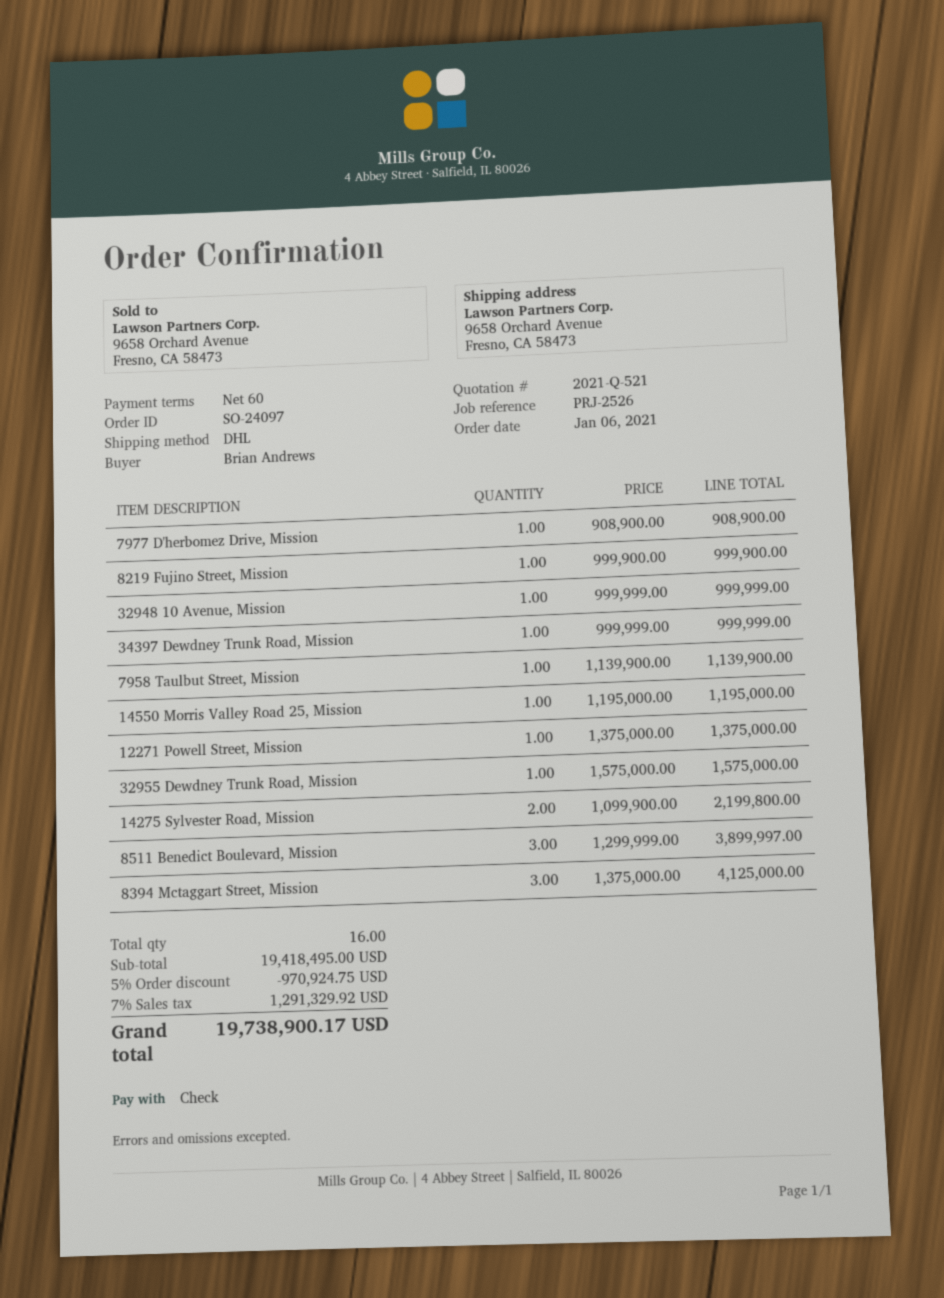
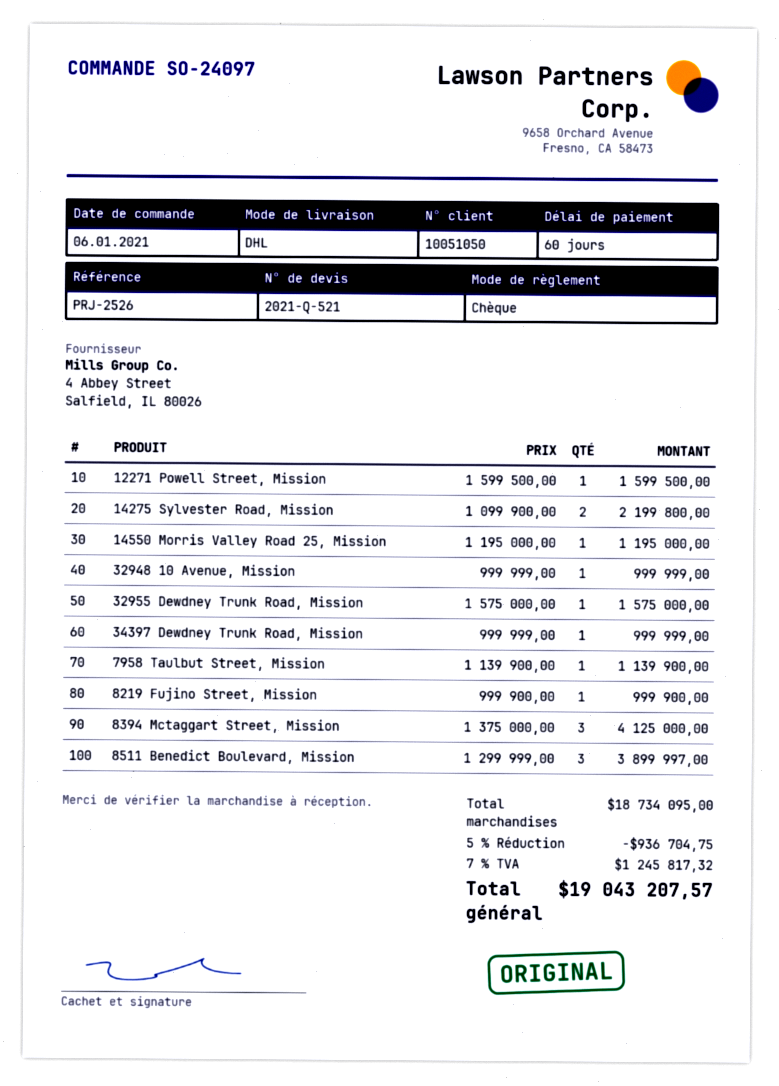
7977 D'herbomez Drive, Mission: 1 x 908900.00 = 908900.00 -> none
12271 Powell Street, Mission: 1 x 1375000.00 = 1375000.00 -> 1 x 1599500.00 = 1599500.00
subtotal: 19418495.00 -> 18734095.00
discount: 5% = 970924.75 -> 5% = 936704.75
tax: 7% = 1291329.92 -> 7% = 1245817.32
total: 19738900.17 -> 19043207.57

